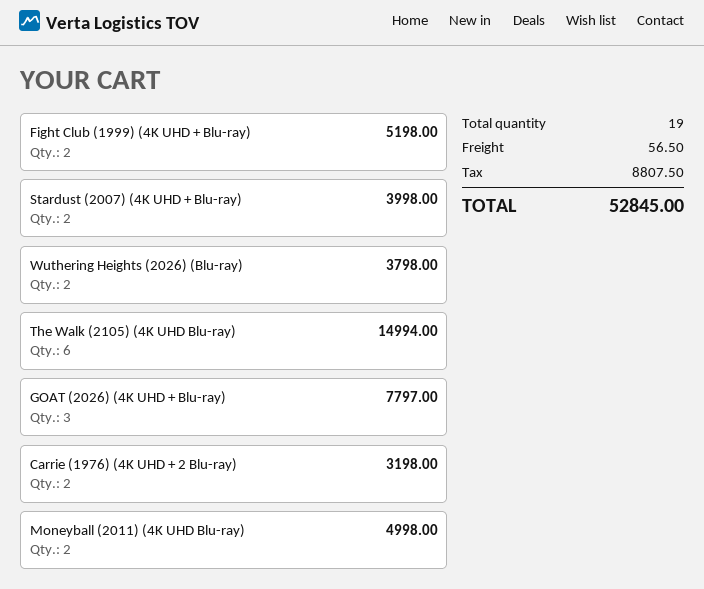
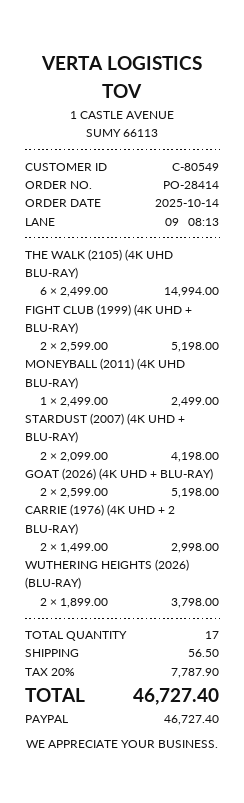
Stardust (2007) (4K UHD + Blu-ray): 2 for 3998.00 -> 2 for 4198.00
GOAT (2026) (4K UHD + Blu-ray): 3 for 7797.00 -> 2 for 5198.00
Carrie (1976) (4K UHD + 2 Blu-ray): 2 for 3198.00 -> 2 for 2998.00
Moneyball (2011) (4K UHD Blu-ray): 2 for 4998.00 -> 1 for 2499.00
total quantity: 19 -> 17
tax: 8807.50 -> 7787.90
total: 52845.00 -> 46727.40

